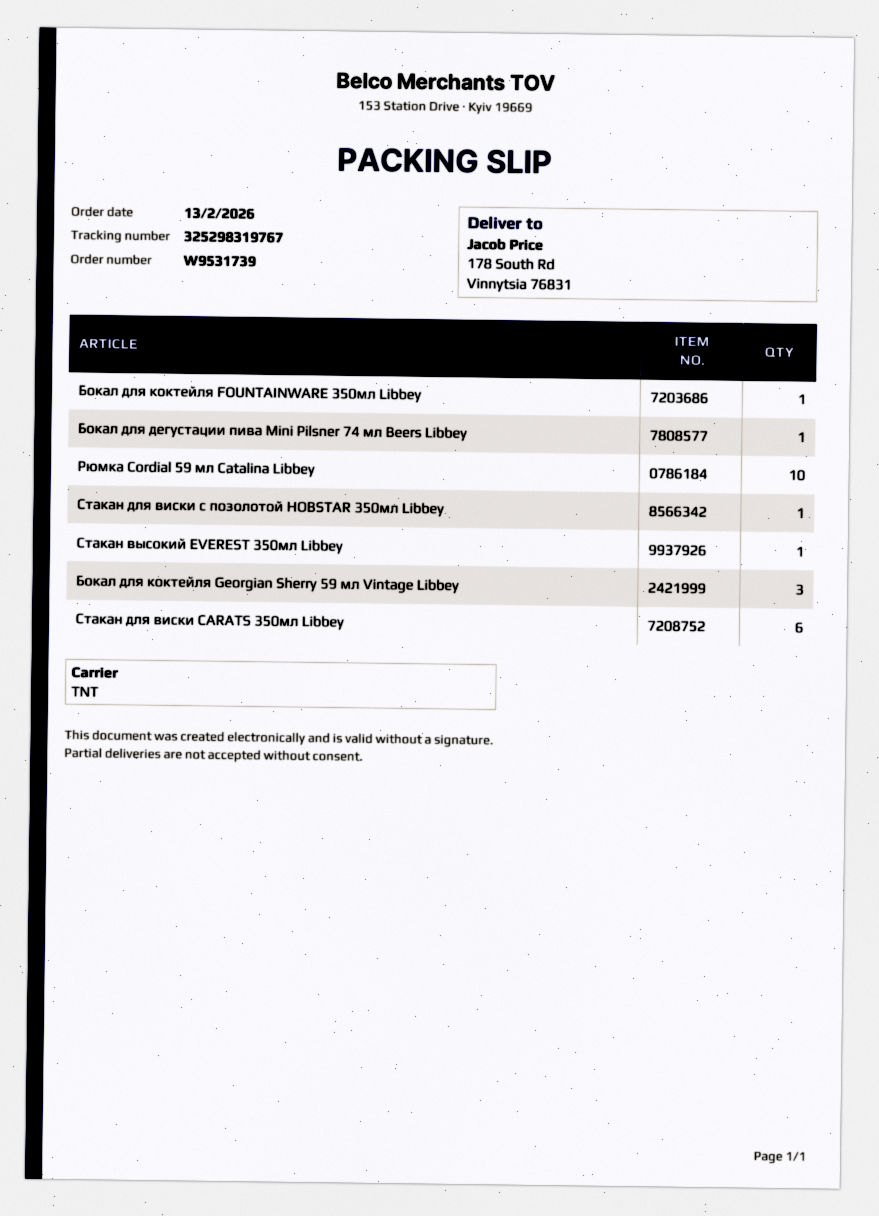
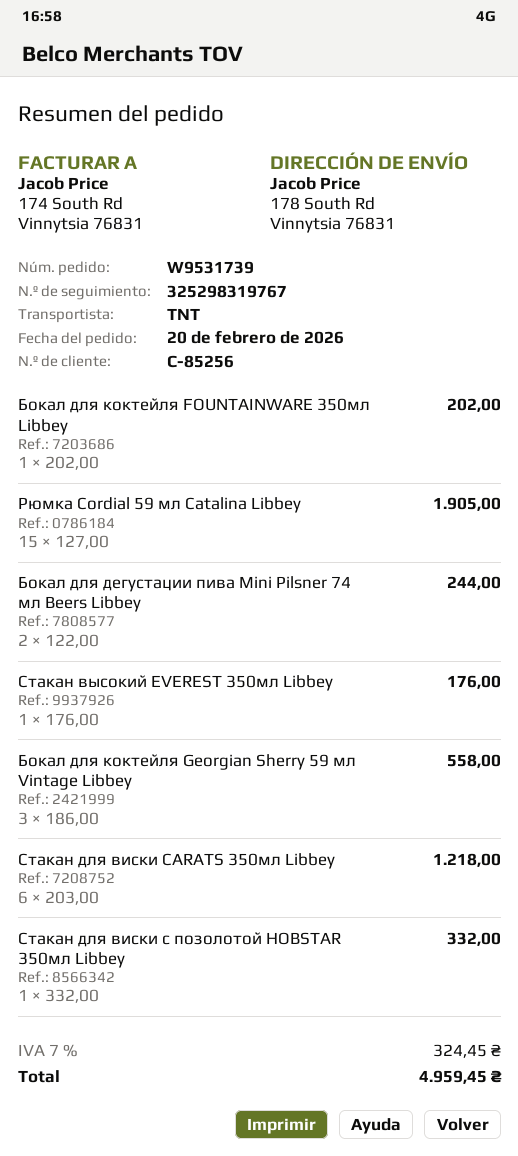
order date: 2026-02-13 -> 2026-02-20
Бокал для дегустации пива Mini Pilsner 74 мл Beers Libbey: 1 -> 2
Рюмка Cordial 59 мл Catalina Libbey: 10 -> 15

